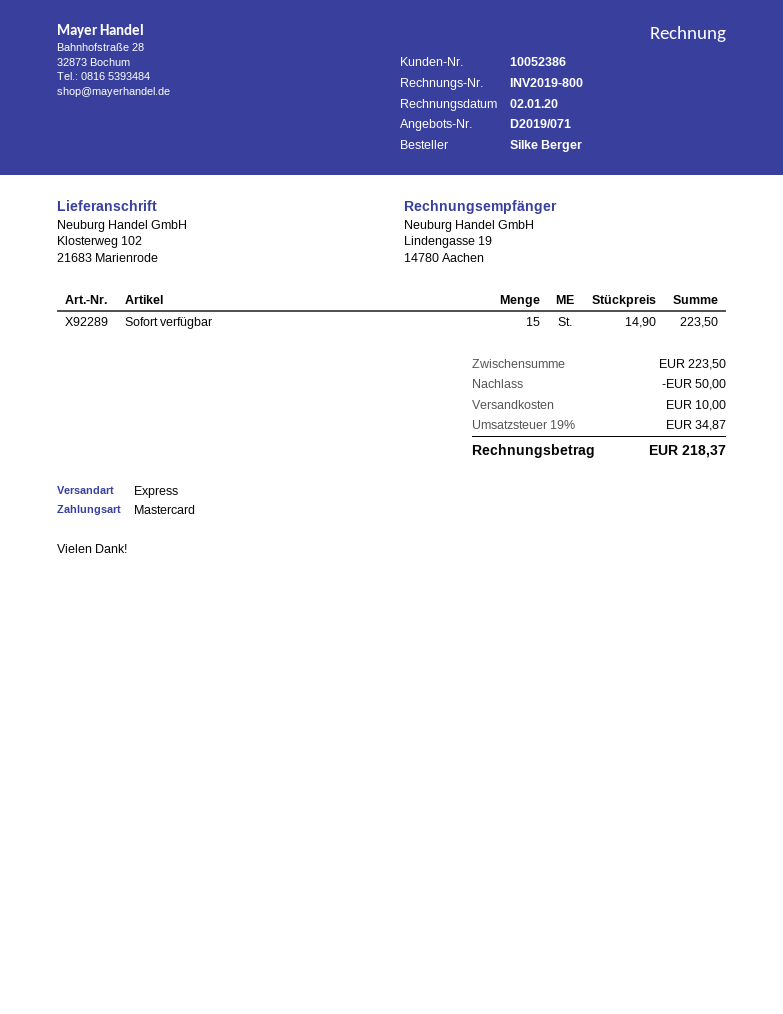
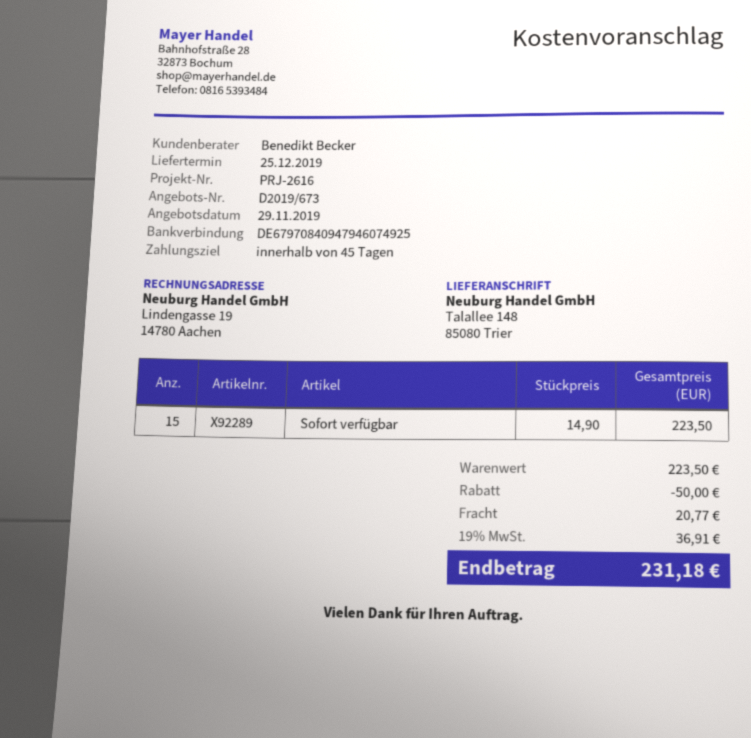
quote number: D2019/071 -> D2019/673
ship to: Klosterweg 102, 21683 Marienrode -> Talallee 148, 85080 Trier
shipping: 10.00 -> 20.77
tax: 19% = 34.87 -> 19% = 36.91
total: 218.37 -> 231.18

